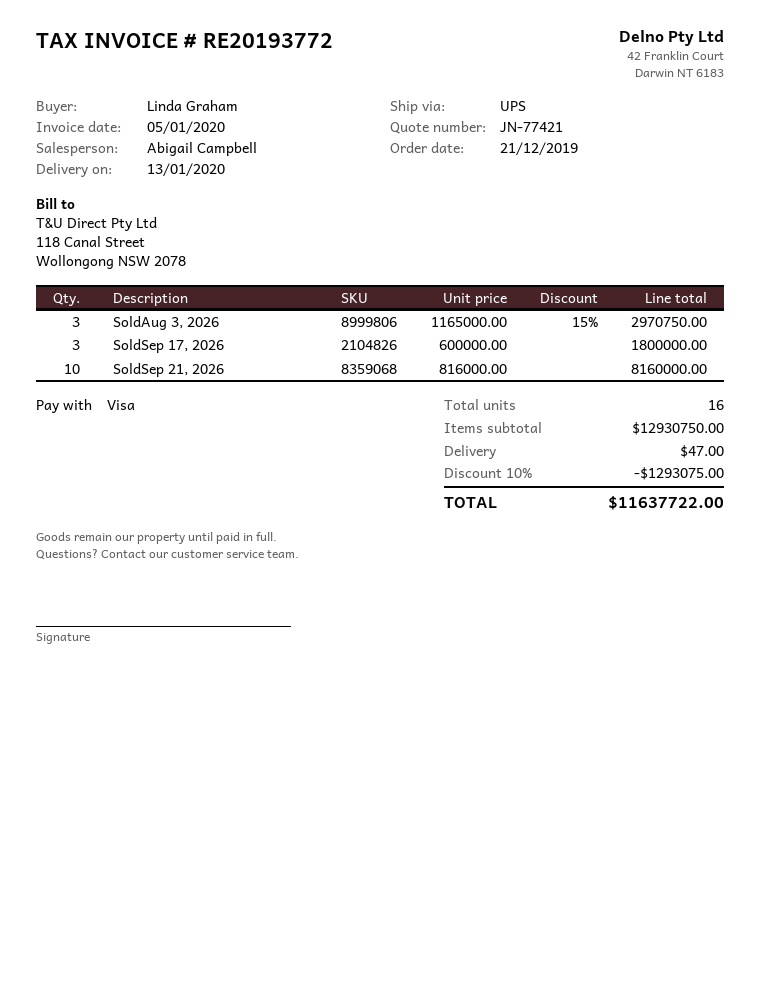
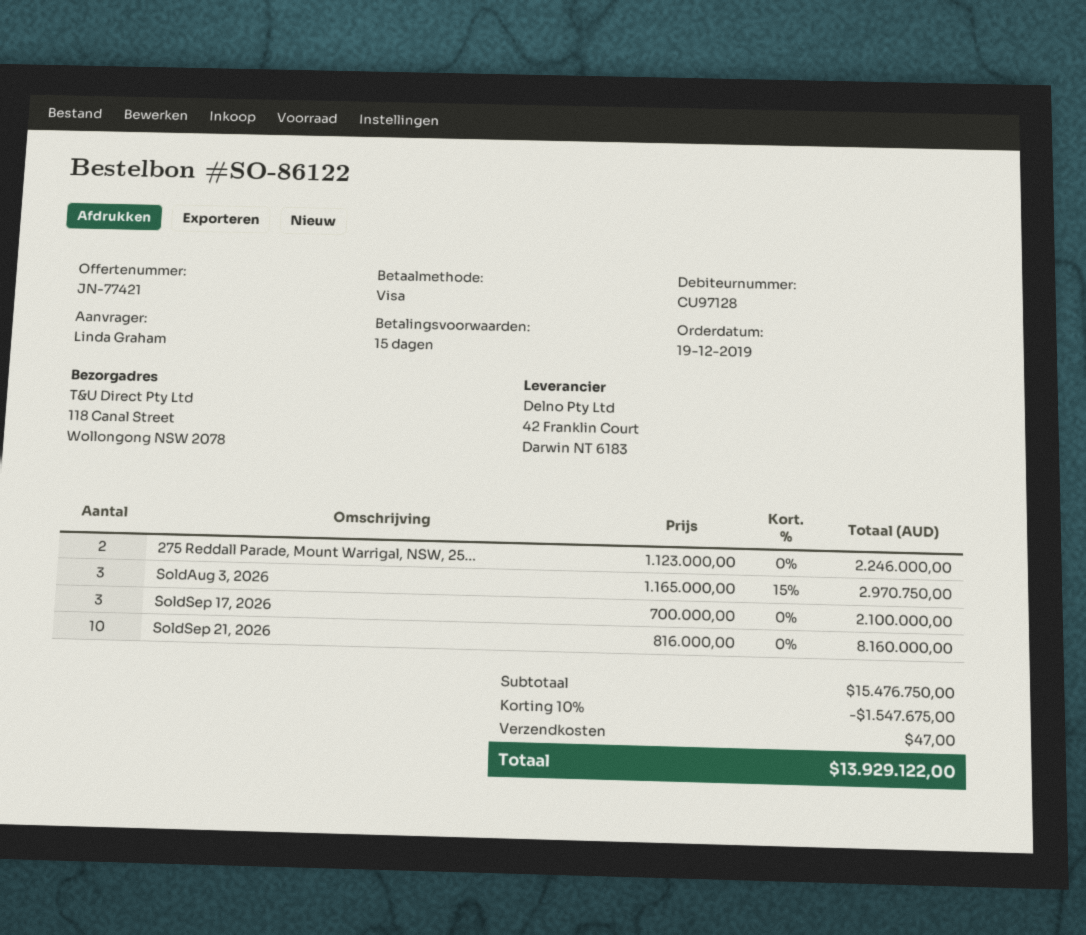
order date: 2019-12-21 -> 2019-12-19
SoldSep 17, 2026: 3 x 600000.00 = 1800000.00 -> 3 x 700000.00 = 2100000.00
275 Reddall Parade, Mount Warrigal, NSW, 25...: none -> 2 x 1123000.00 = 2246000.00
subtotal: 12930750.00 -> 15476750.00
discount: 10% = 1293075.00 -> 10% = 1547675.00
total: 11637722.00 -> 13929122.00

